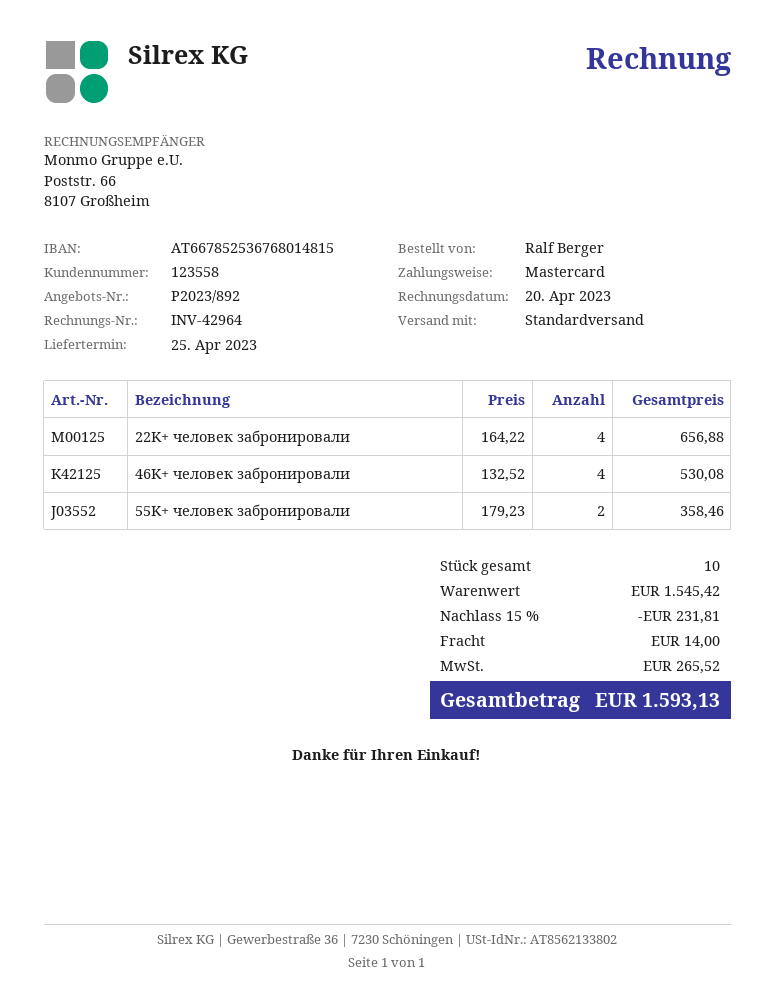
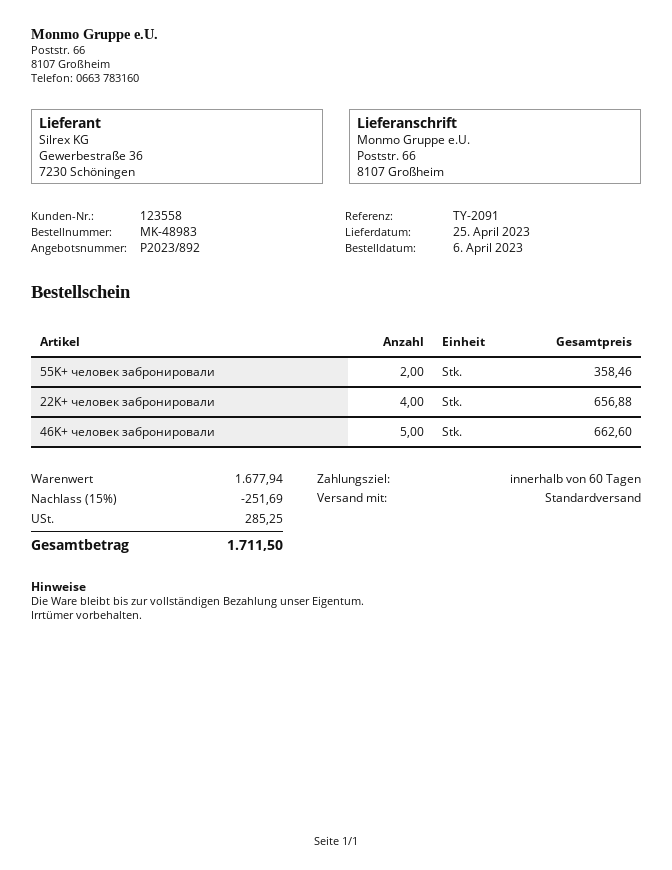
46K+ человек забронировали: 4 for 530.08 -> 5 for 662.60
subtotal: 1545.42 -> 1677.94
discount: 15% = 231.81 -> 15% = 251.69
shipping: 14.00 -> none
tax: 265.52 -> 285.25
total: 1593.13 -> 1711.50

